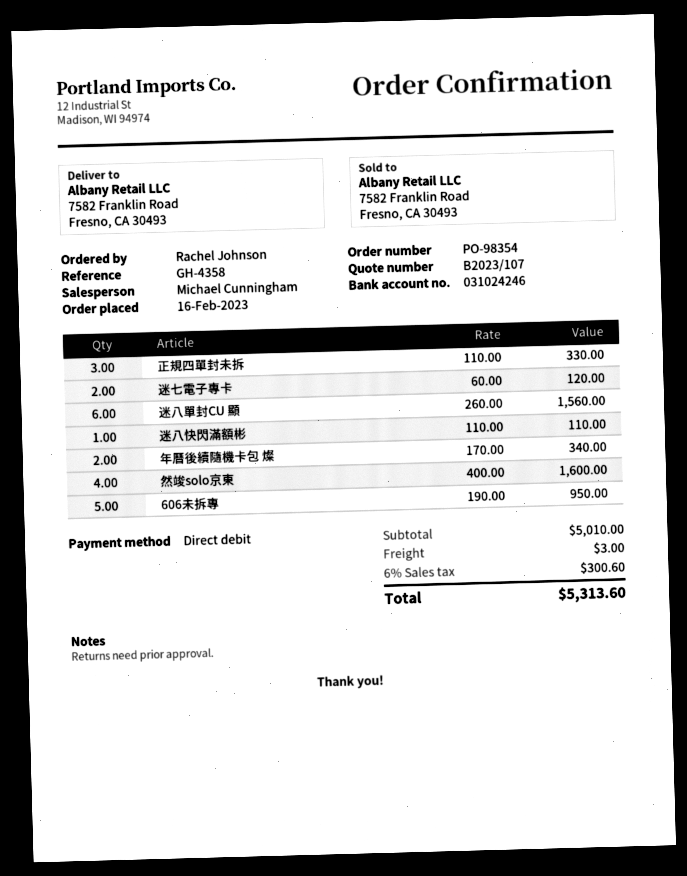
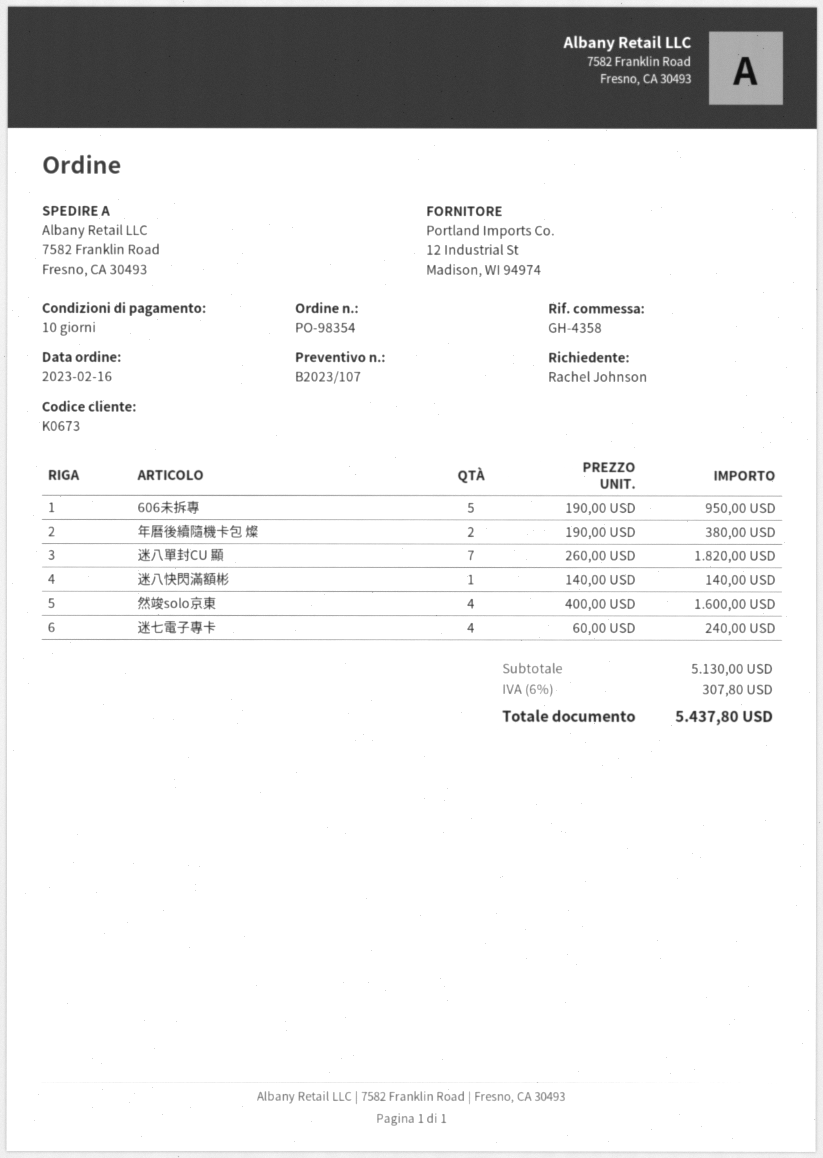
正規四單封未拆: 3 x 110.00 = 330.00 -> none
迷七電子專卡: 2 x 60.00 = 120.00 -> 4 x 60.00 = 240.00
迷八單封CU 顯: 6 x 260.00 = 1560.00 -> 7 x 260.00 = 1820.00
迷八快閃滿額彬: 1 x 110.00 = 110.00 -> 1 x 140.00 = 140.00
年曆後續隨機卡包 燦: 2 x 170.00 = 340.00 -> 2 x 190.00 = 380.00
subtotal: 5010.00 -> 5130.00
shipping: 3.00 -> none
tax: 6% = 300.60 -> 6% = 307.80
total: 5313.60 -> 5437.80

